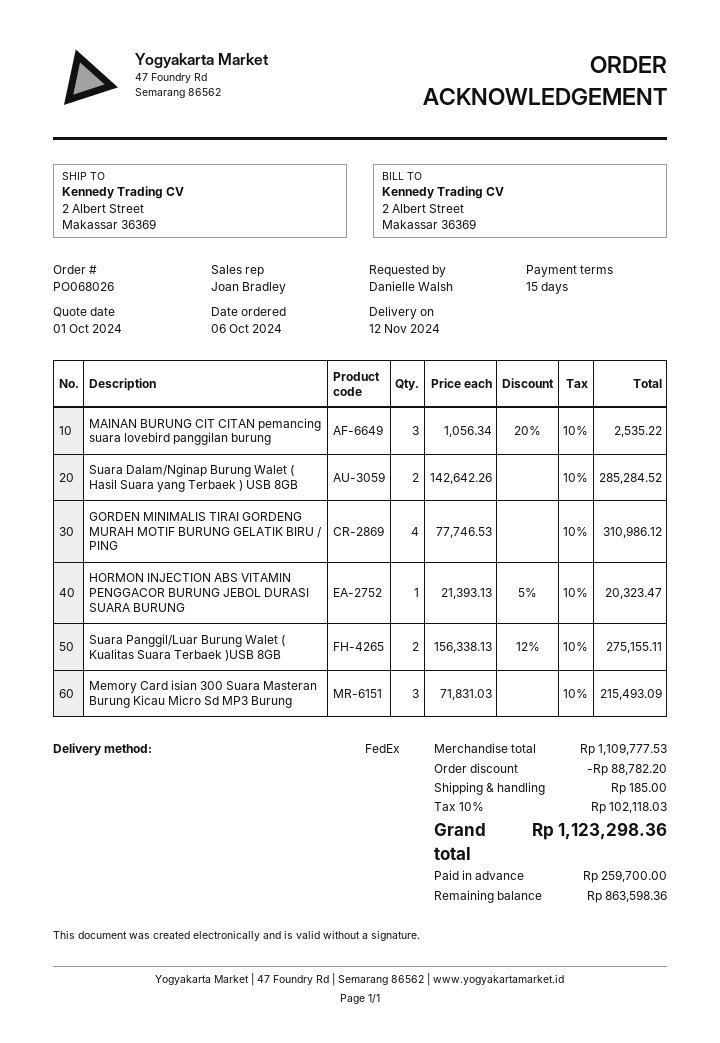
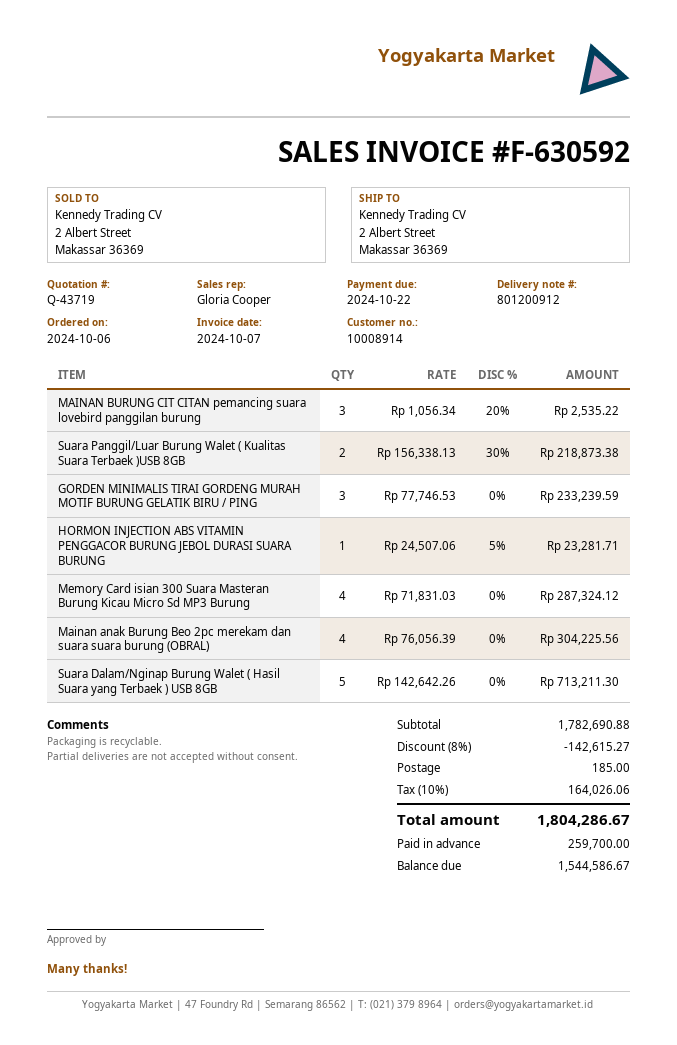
sales rep: Joan Bradley -> Gloria Cooper
Suara Dalam/Nginap Burung Walet ( Hasil Suara yang Terbaek ) USB 8GB: 2 x 142642.26 = 285284.52 -> 5 x 142642.26 = 713211.30
GORDEN MINIMALIS TIRAI GORDENG MURAH MOTIF BURUNG GELATIK BIRU / PING: 4 x 77746.53 = 310986.12 -> 3 x 77746.53 = 233239.59
HORMON INJECTION ABS VITAMIN PENGGACOR BURUNG JEBOL DURASI SUARA BURUNG: 1 x 21393.13 - 5% = 20323.47 -> 1 x 24507.06 - 5% = 23281.71
Suara Panggil/Luar Burung Walet ( Kualitas Suara Terbaek )USB 8GB: 2 x 156338.13 - 12% = 275155.11 -> 2 x 156338.13 - 30% = 218873.38
Memory Card isian 300 Suara Masteran Burung Kicau Micro Sd MP3 Burung: 3 x 71831.03 = 215493.09 -> 4 x 71831.03 = 287324.12
Mainan anak Burung Beo 2pc merekam dan suara suara burung (OBRAL): none -> 4 x 76056.39 = 304225.56
subtotal: 1109777.53 -> 1782690.88
discount: 88782.20 -> 142615.27
tax: 10% = 102118.03 -> 10% = 164026.06
total: 1123298.36 -> 1804286.67
balance: 863598.36 -> 1544586.67

